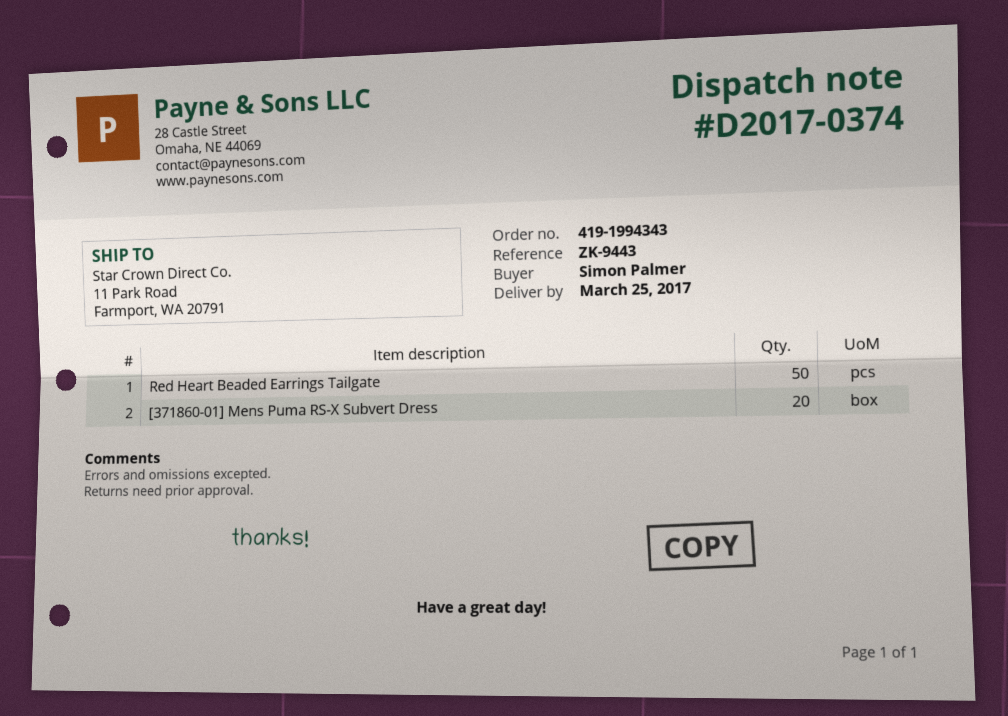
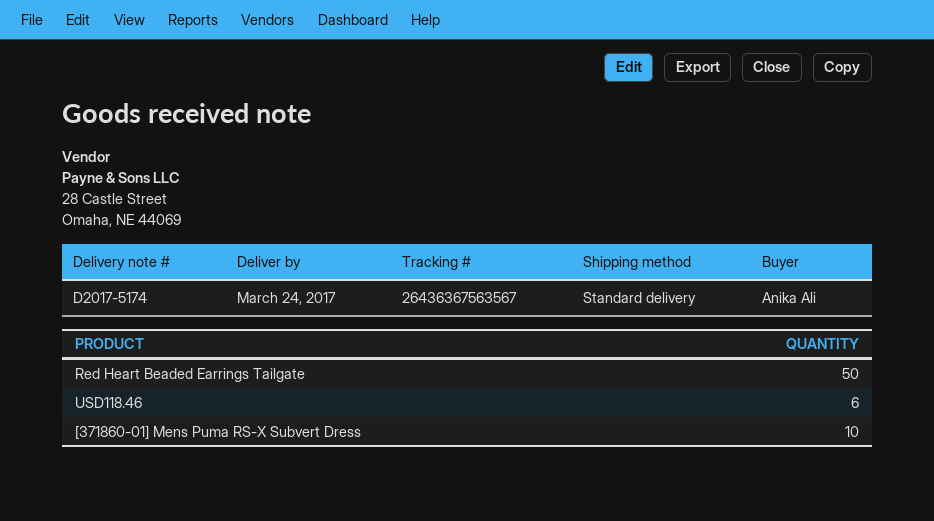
delivery note number: D2017-0374 -> D2017-5174
delivery date: 2017-03-25 -> 2017-03-24
ordered by: Simon Palmer -> Anika Ali
[371860-01] Mens Puma RS-X Subvert Dress: 20 -> 10
USD118.46: none -> 6

